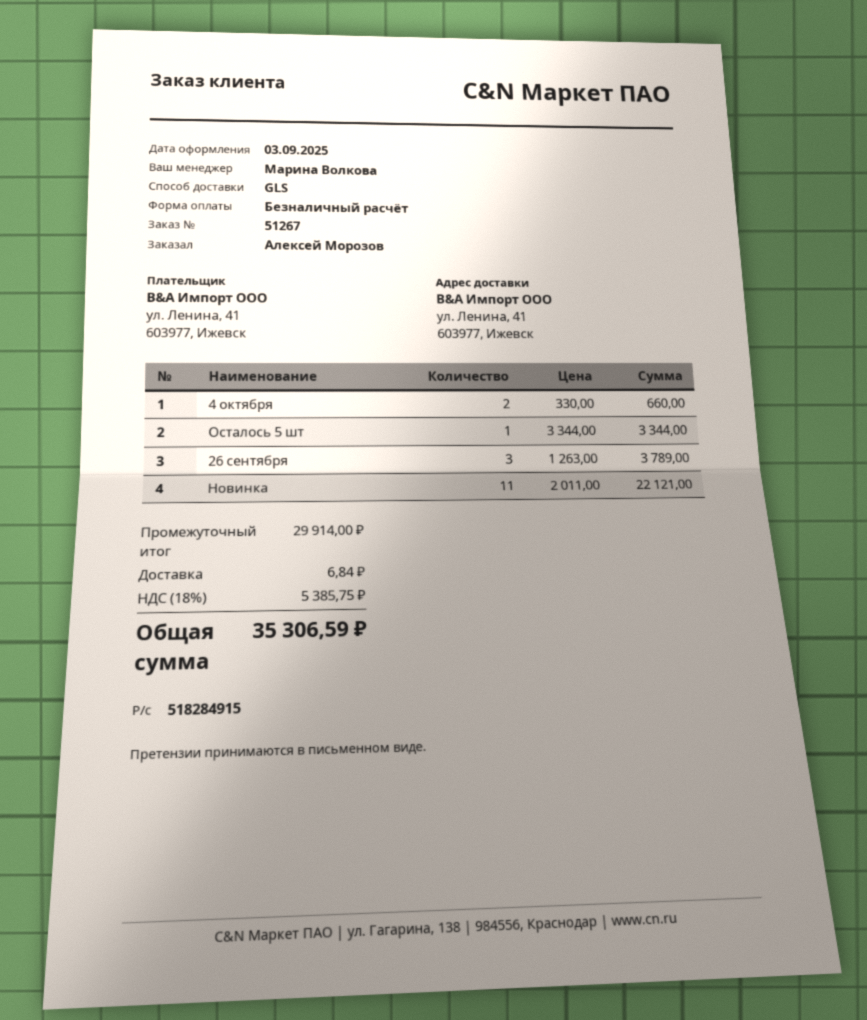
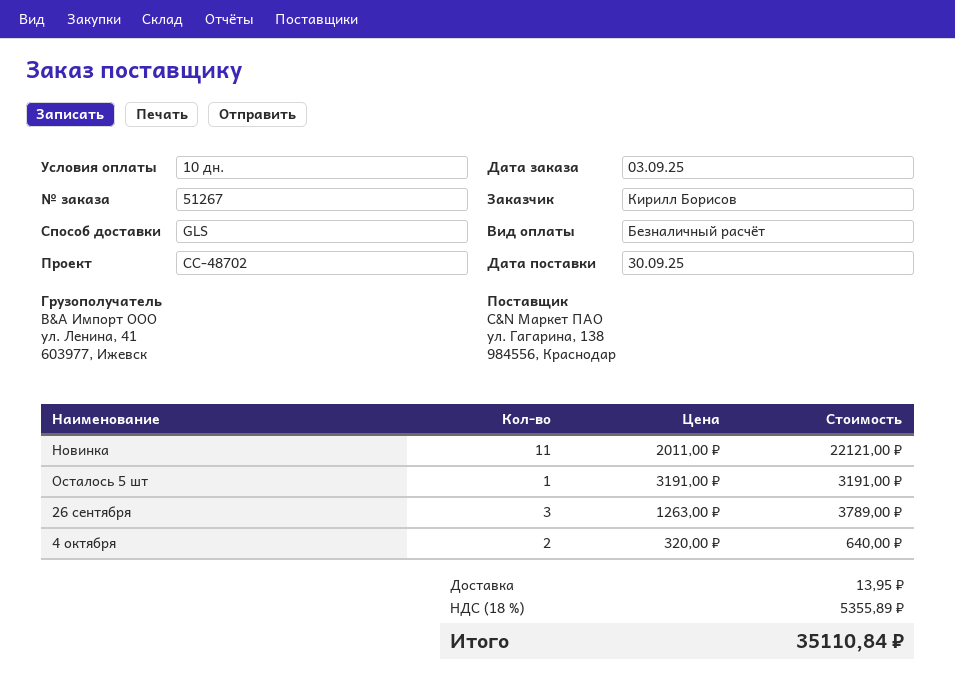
ordered by: Алексей Морозов -> Кирилл Борисов
4 октября: 2 x 330.00 = 660.00 -> 2 x 320.00 = 640.00
Осталось 5 шт: 1 x 3344.00 = 3344.00 -> 1 x 3191.00 = 3191.00
shipping: 6.84 -> 13.95
tax: 18% = 5385.75 -> 18% = 5355.89
total: 35306.59 -> 35110.84

